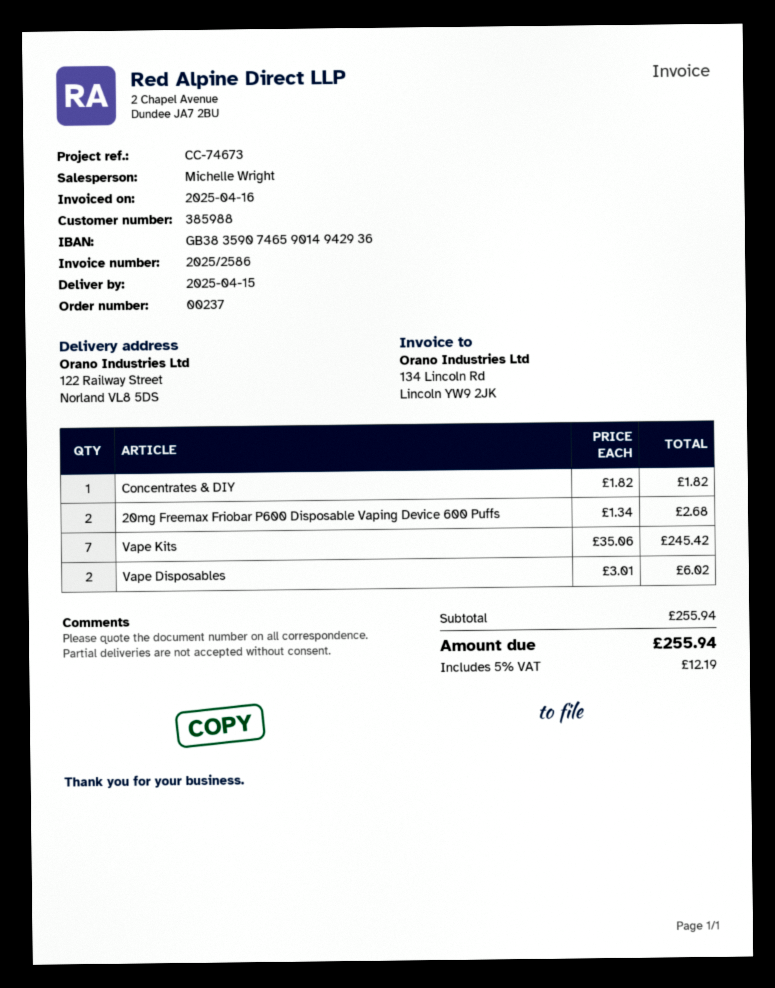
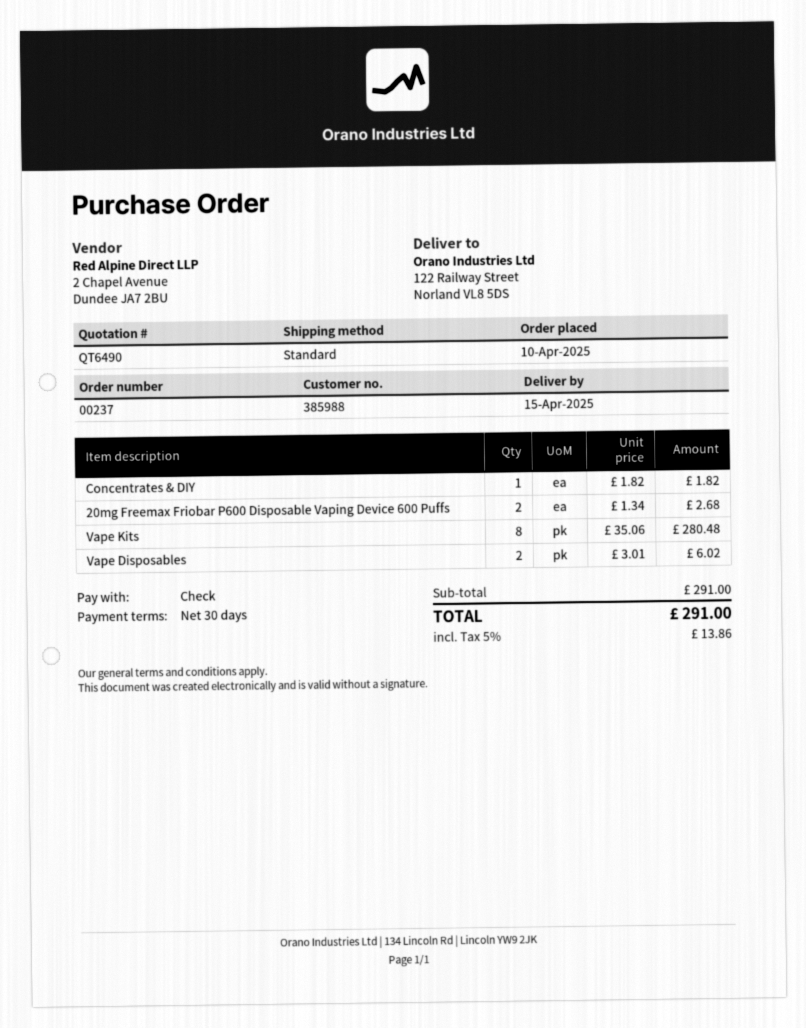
Vape Kits: 7 x 35.06 = 245.42 -> 8 x 35.06 = 280.48
subtotal: 255.94 -> 291.00
tax: 5% = 12.19 -> 5% = 13.86
total: 255.94 -> 291.00

